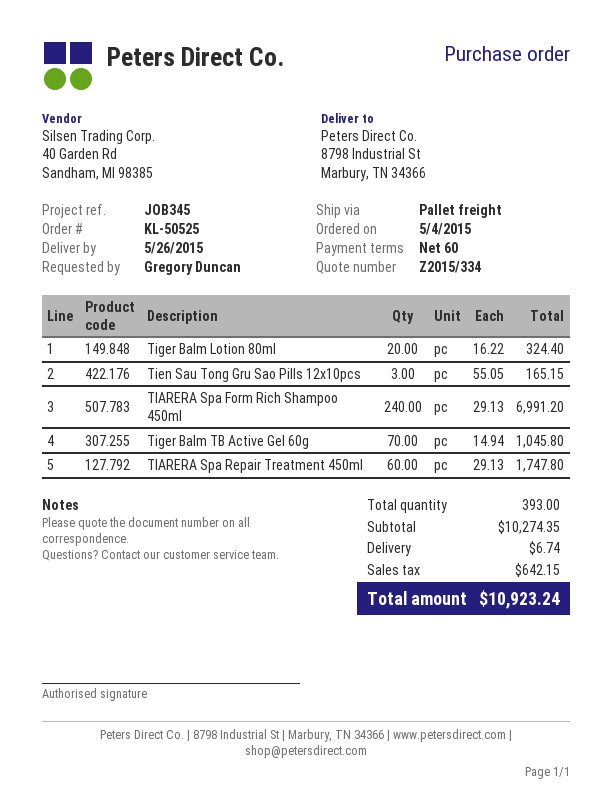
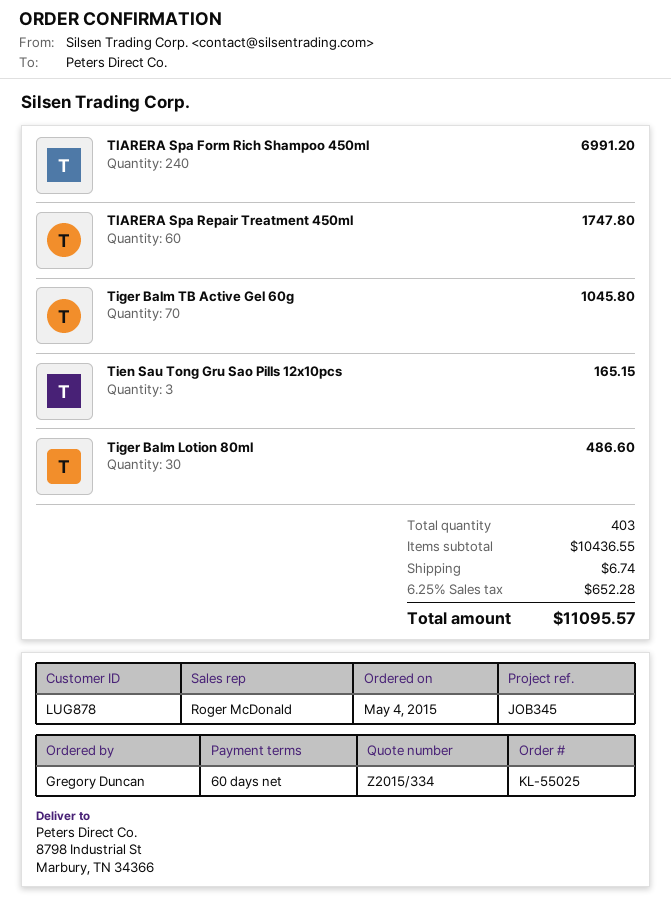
order number: KL-50525 -> KL-55025
Tiger Balm Lotion 80ml: 20 for 324.40 -> 30 for 486.60
total quantity: 393 -> 403
subtotal: 10274.35 -> 10436.55
tax: 642.15 -> 652.28
total: 10923.24 -> 11095.57

